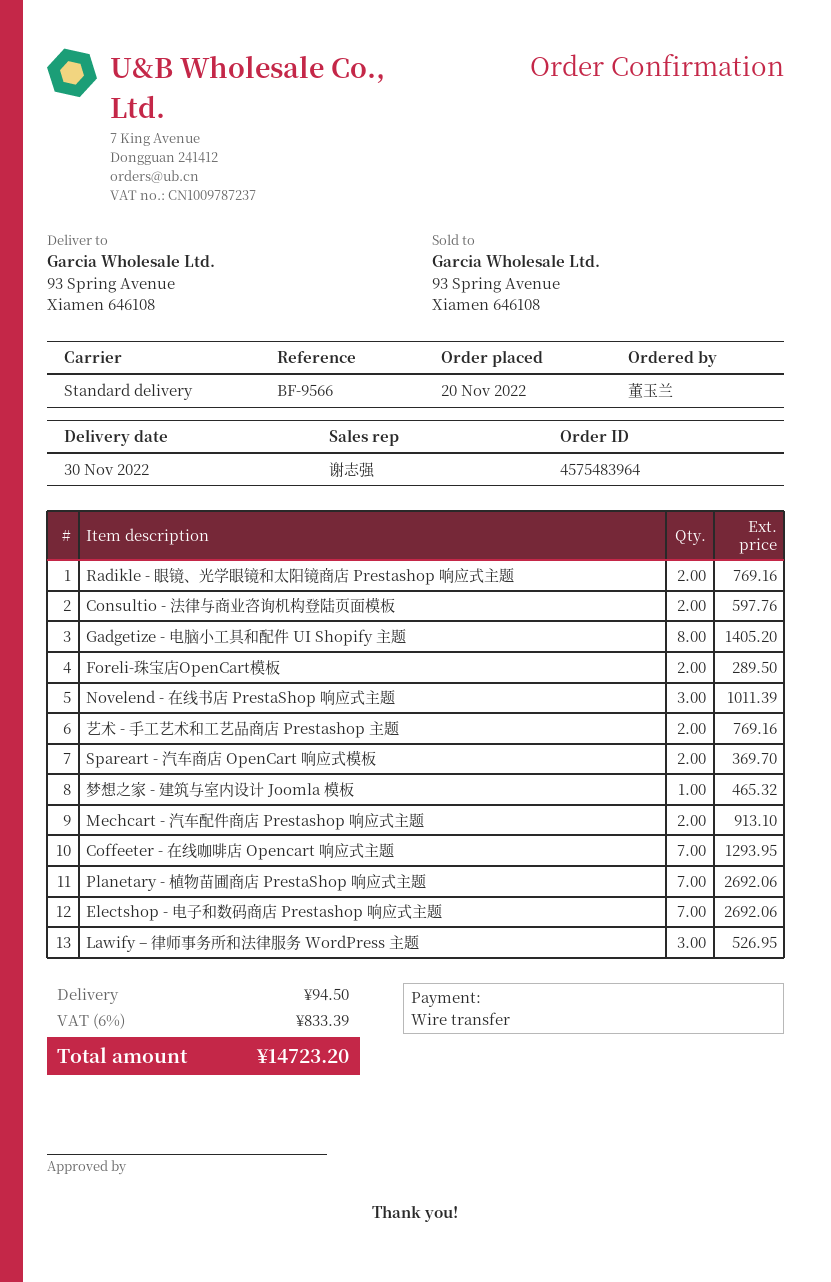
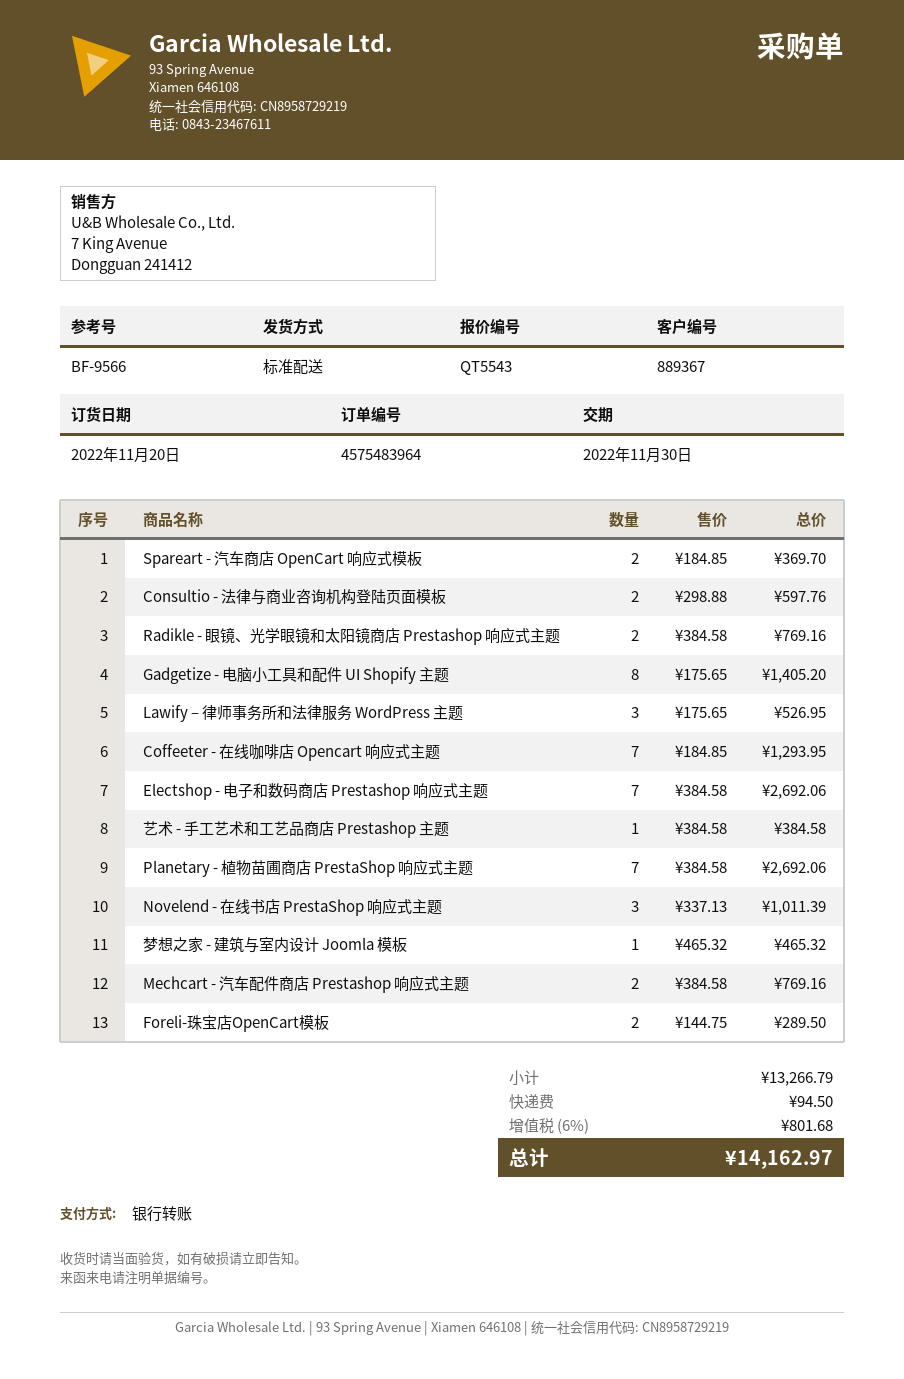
艺术 - 手工艺术和工艺品商店 Prestashop 主题: 2 for 769.16 -> 1 for 384.58
Mechcart - 汽车配件商店 Prestashop 响应式主题: 2 for 913.10 -> 2 for 769.16
tax: 6% = 833.39 -> 6% = 801.68
total: 14723.20 -> 14162.97

